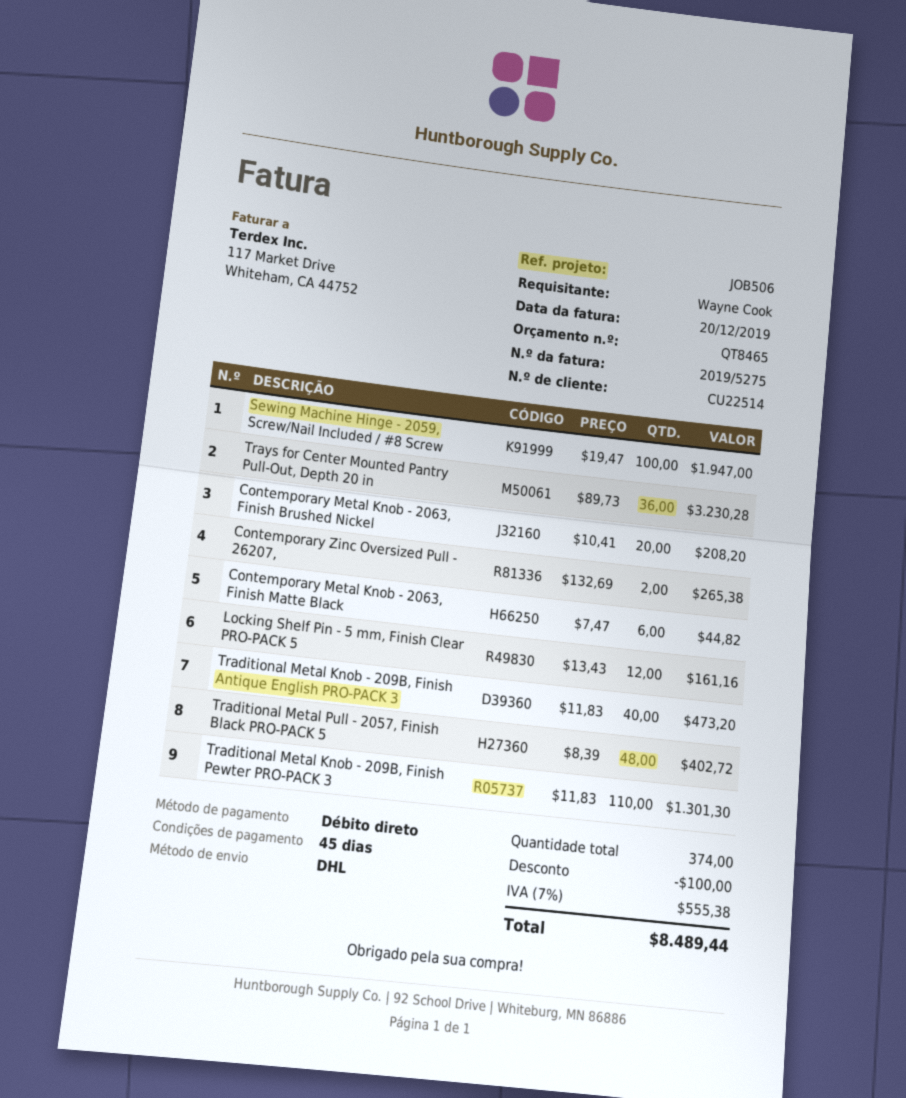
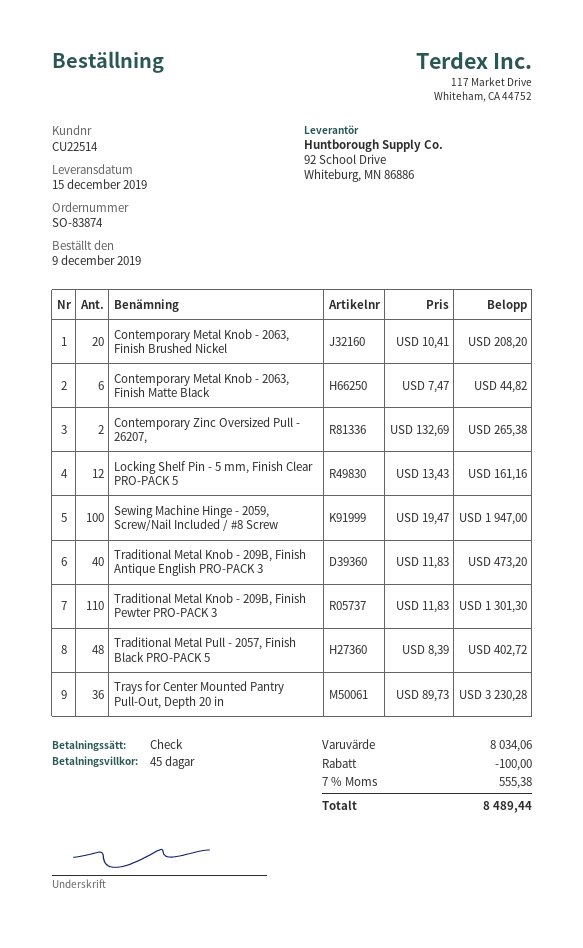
payment method: direct debit -> cheque

